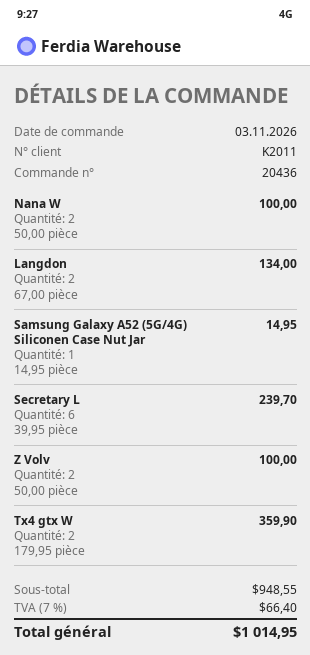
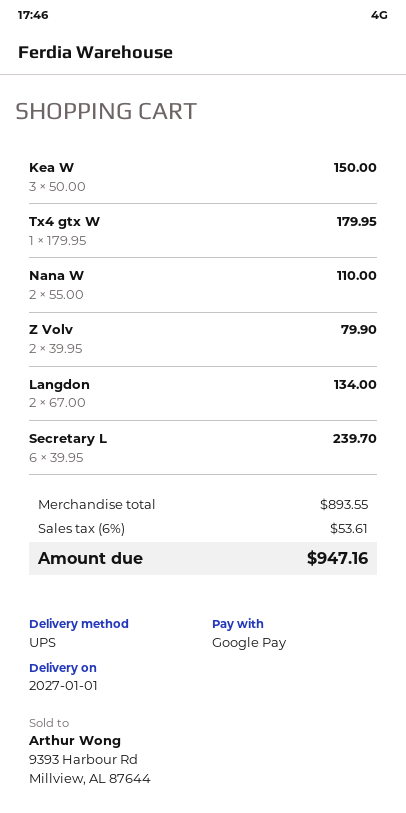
Nana W: 2 x 50.00 = 100.00 -> 2 x 55.00 = 110.00
Samsung Galaxy A52 (5G/4G) Siliconen Case Nut Jar: 1 x 14.95 = 14.95 -> none
Z Volv: 2 x 50.00 = 100.00 -> 2 x 39.95 = 79.90
Tx4 gtx W: 2 x 179.95 = 359.90 -> 1 x 179.95 = 179.95
Kea W: none -> 3 x 50.00 = 150.00
subtotal: 948.55 -> 893.55
tax: 7% = 66.40 -> 6% = 53.61
total: 1014.95 -> 947.16

